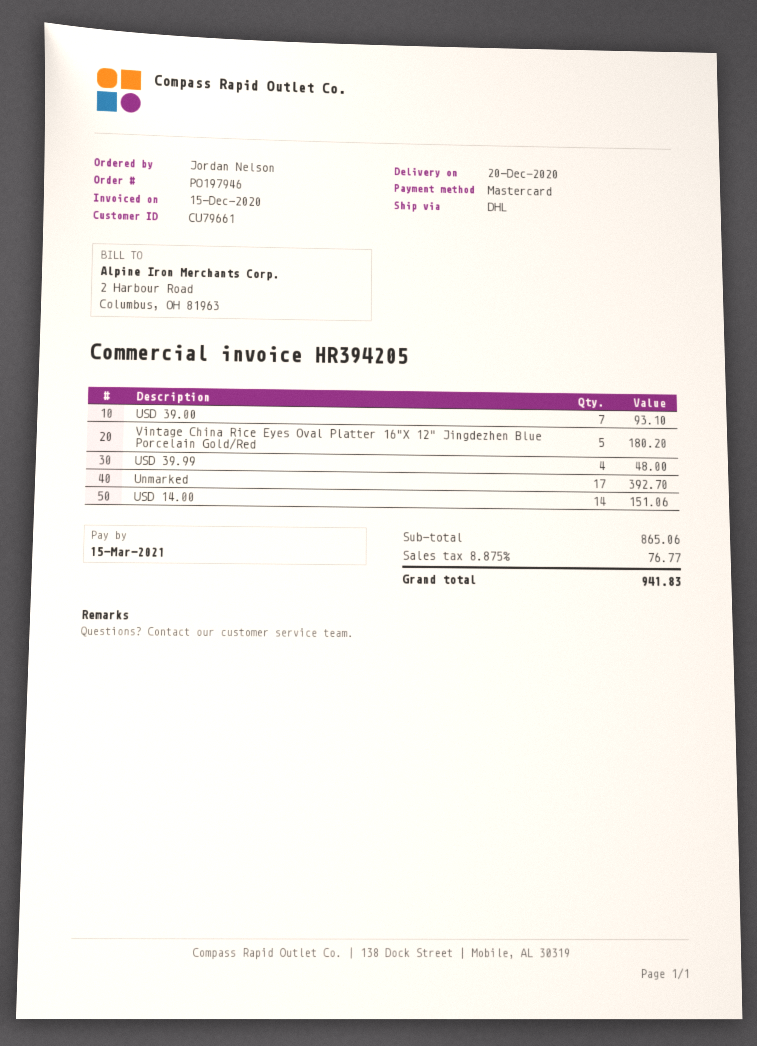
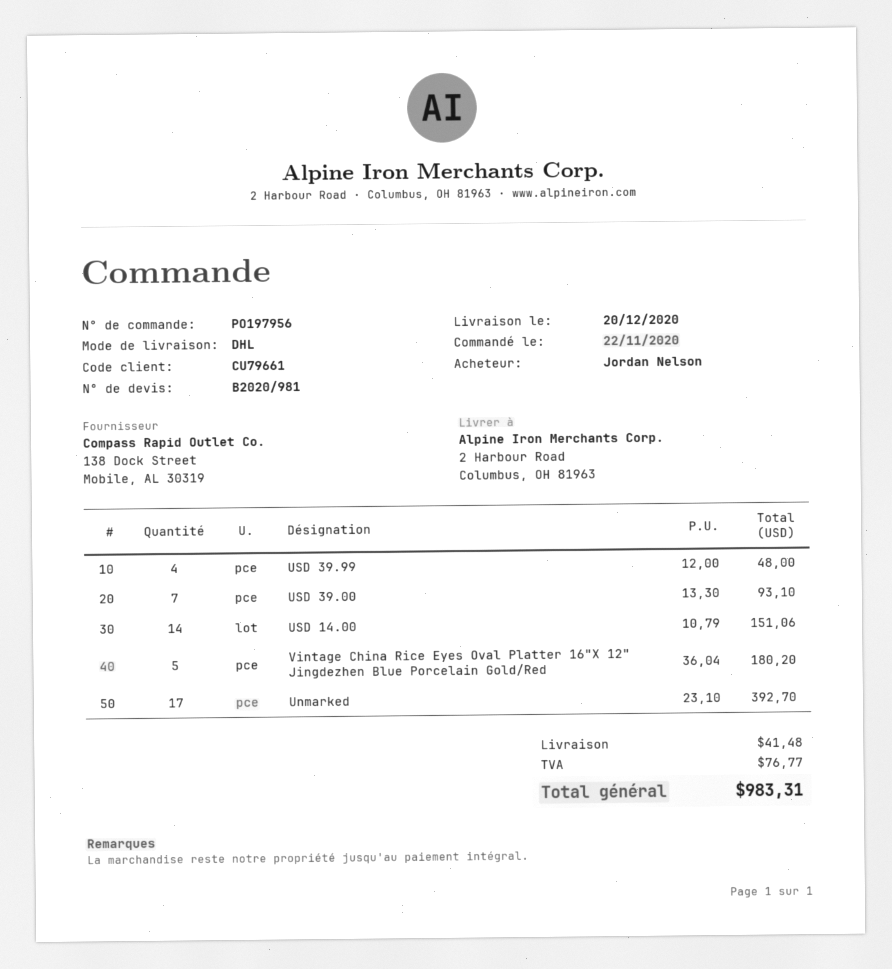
order number: PO197946 -> PO197956
shipping: none -> 41.48
total: 941.83 -> 983.31

